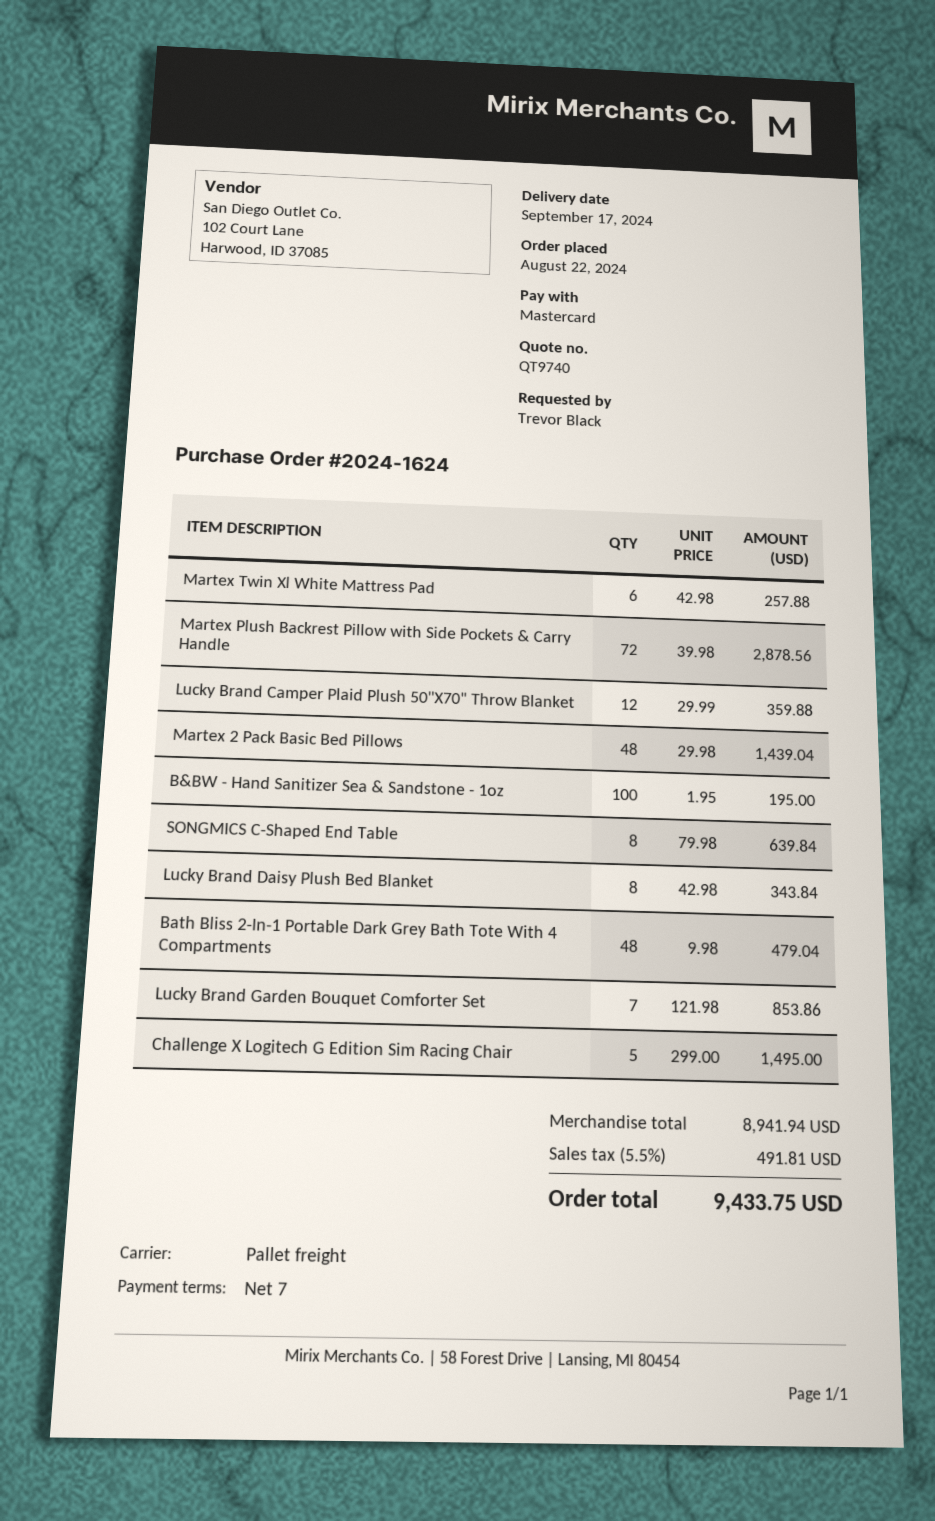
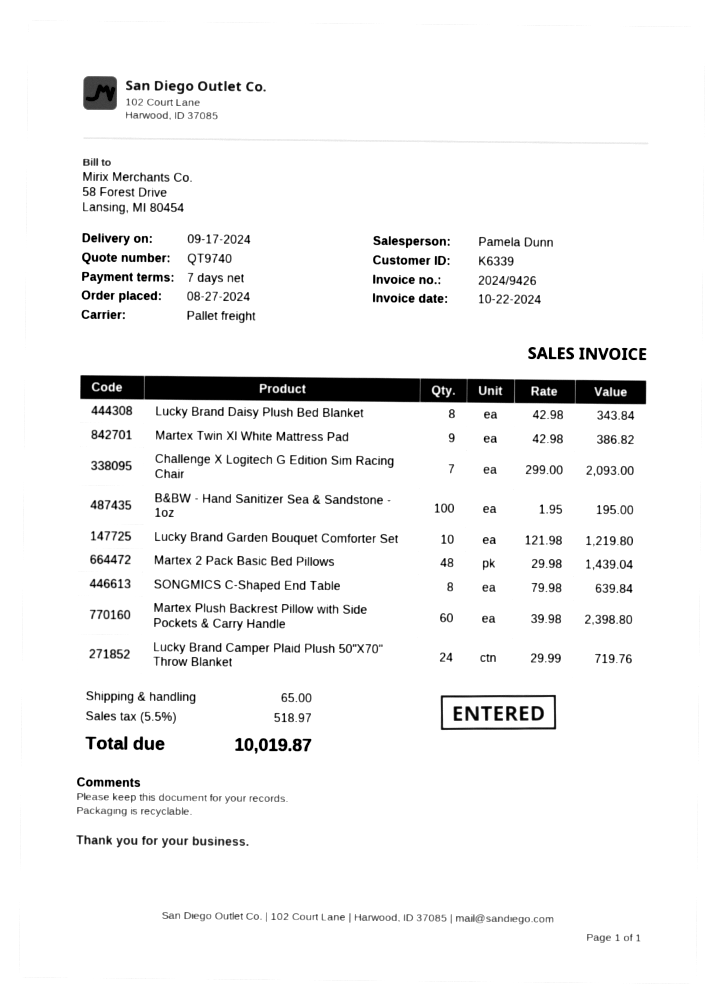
order date: 2024-08-22 -> 2024-08-27
Martex Twin Xl White Mattress Pad: 6 x 42.98 = 257.88 -> 9 x 42.98 = 386.82
Martex Plush Backrest Pillow with Side Pockets & Carry Handle: 72 x 39.98 = 2878.56 -> 60 x 39.98 = 2398.80
Lucky Brand Camper Plaid Plush 50"X70" Throw Blanket: 12 x 29.99 = 359.88 -> 24 x 29.99 = 719.76
Bath Bliss 2-In-1 Portable Dark Grey Bath Tote With 4 Compartments: 48 x 9.98 = 479.04 -> none
Lucky Brand Garden Bouquet Comforter Set: 7 x 121.98 = 853.86 -> 10 x 121.98 = 1219.80
Challenge X Logitech G Edition Sim Racing Chair: 5 x 299.00 = 1495.00 -> 7 x 299.00 = 2093.00
shipping: none -> 65.00
tax: 5.5% = 491.81 -> 5.5% = 518.97
total: 9433.75 -> 10019.87

